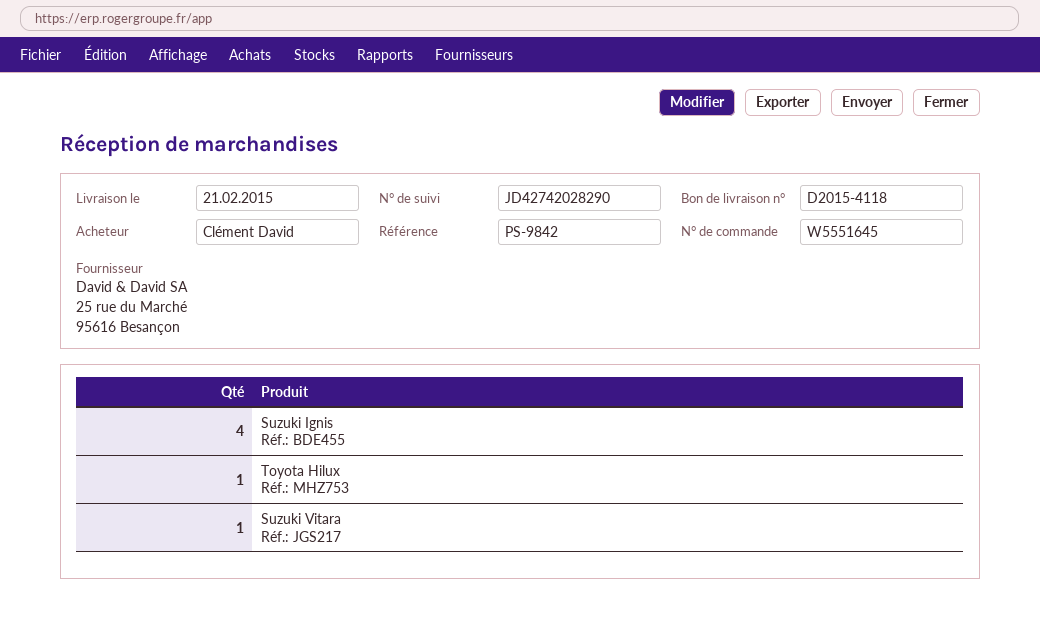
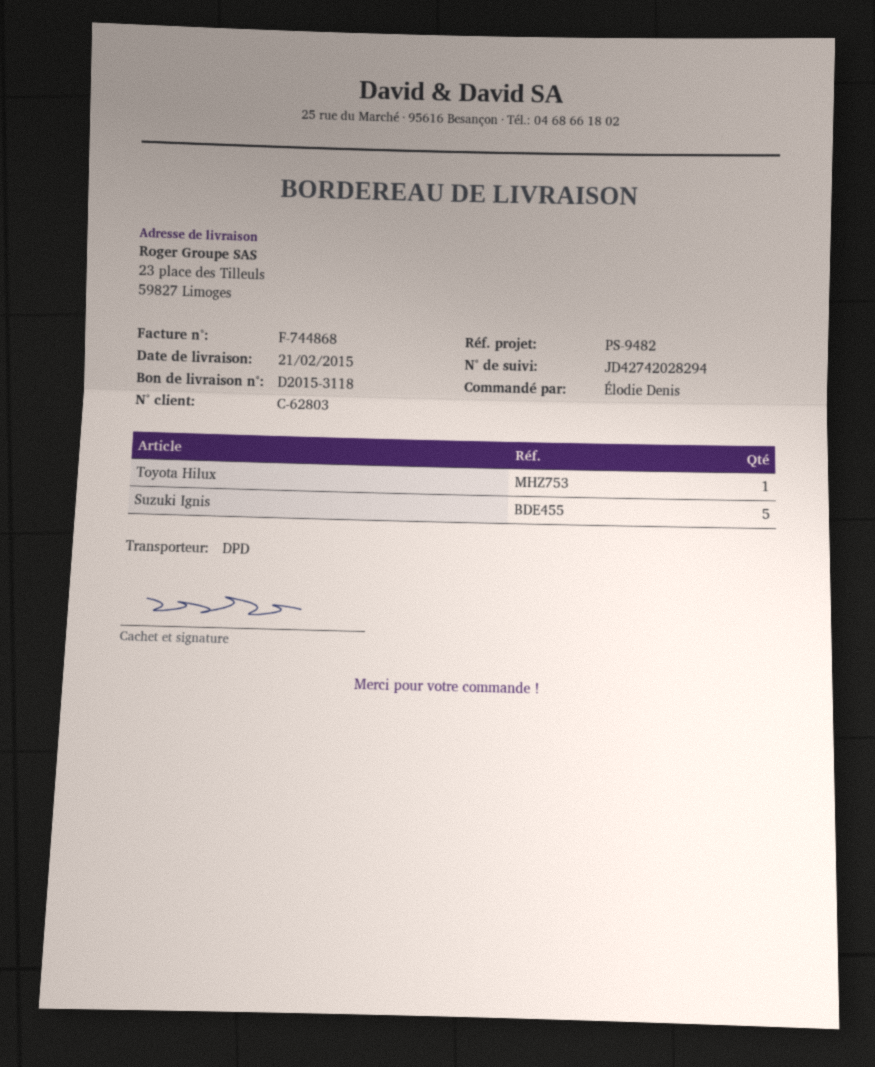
delivery note number: D2015-4118 -> D2015-3118
reference: PS-9842 -> PS-9482
ordered by: Clément David -> Élodie Denis
tracking number: JD42742028290 -> JD42742028294
Suzuki Ignis: 4 -> 5
Suzuki Vitara: 1 -> none

